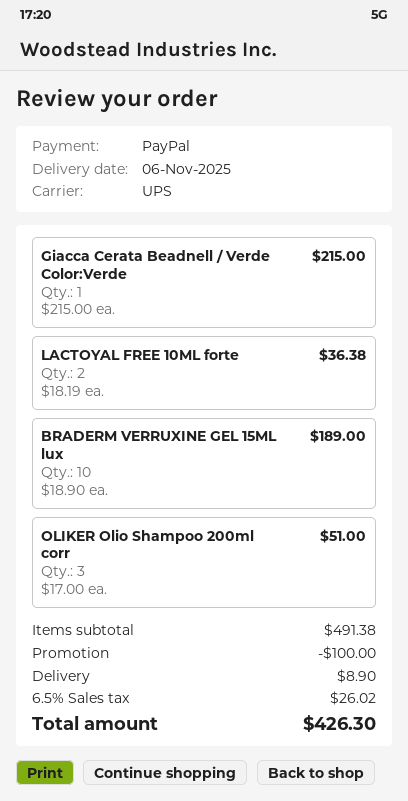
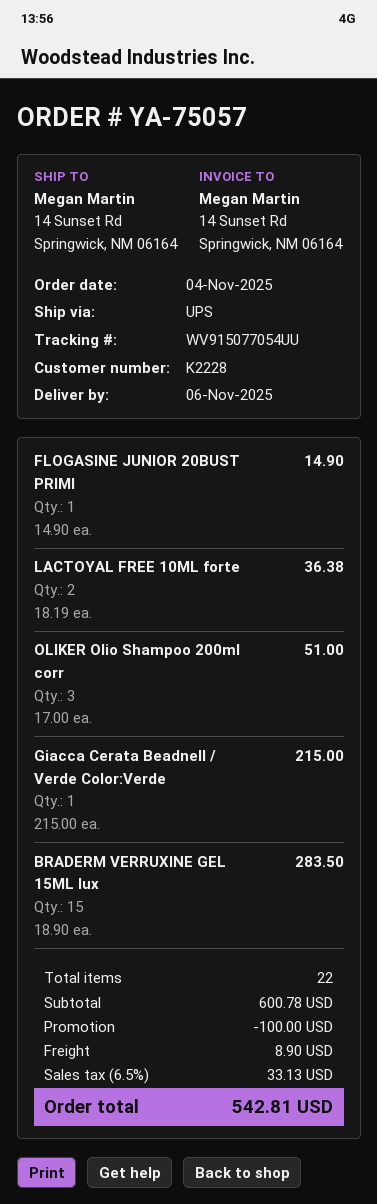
BRADERM VERRUXINE GEL 15ML lux: 10 x 18.90 = 189.00 -> 15 x 18.90 = 283.50
FLOGASINE JUNIOR 20BUST PRIMI: none -> 1 x 14.90 = 14.90
subtotal: 491.38 -> 600.78
tax: 6.5% = 26.02 -> 6.5% = 33.13
total: 426.30 -> 542.81

